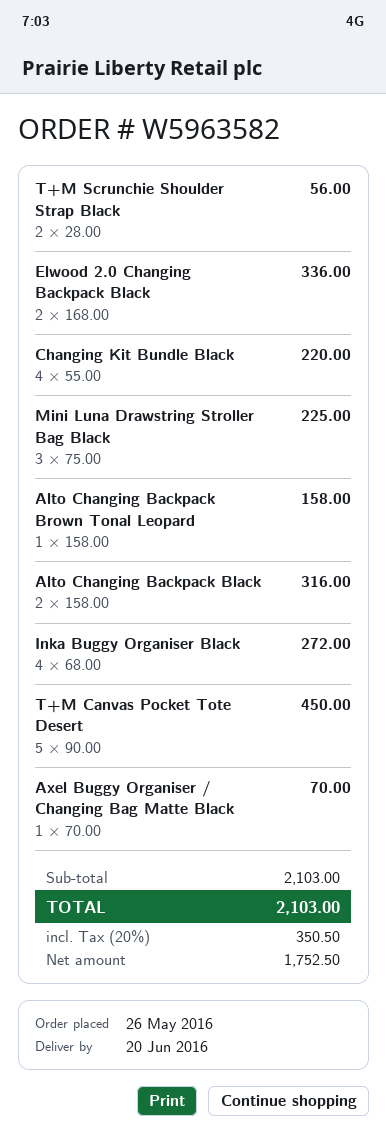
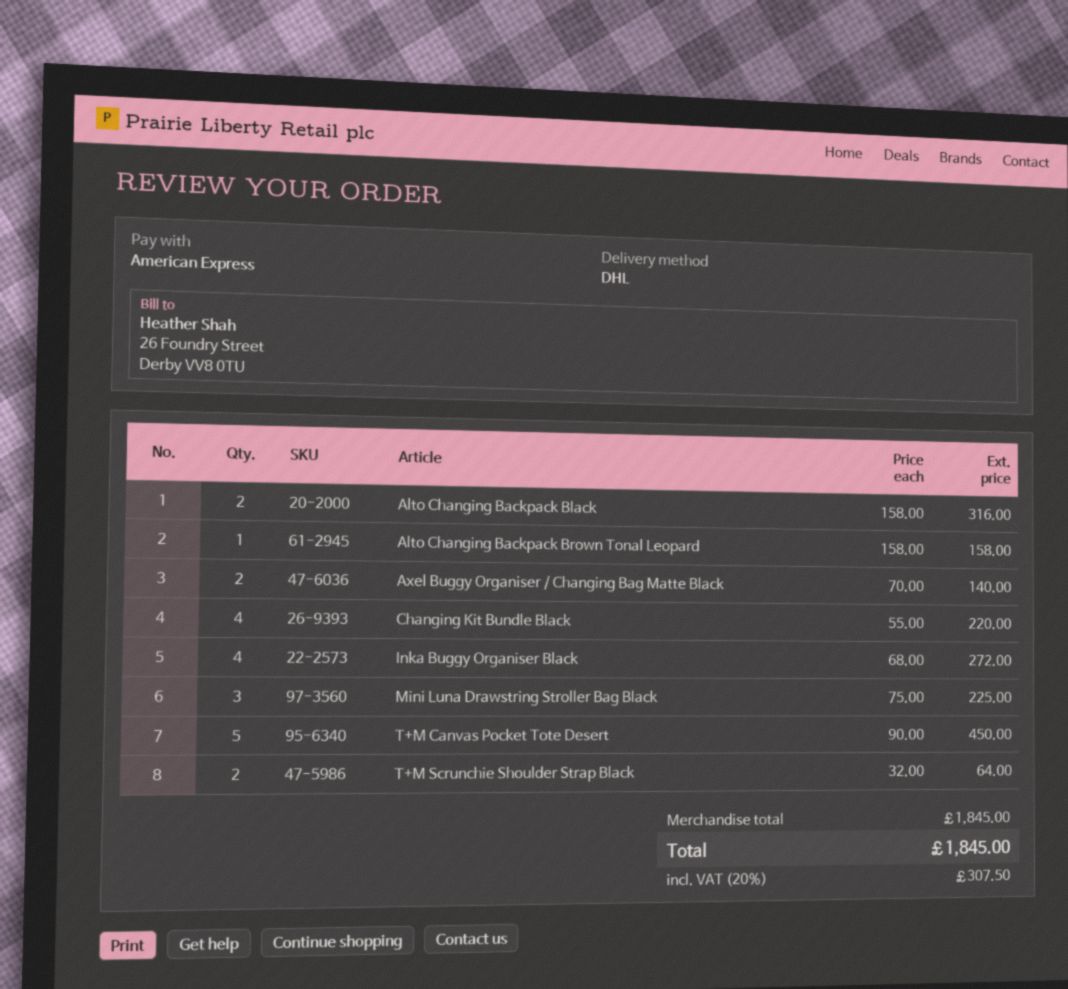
T+M Scrunchie Shoulder Strap Black: 2 x 28.00 = 56.00 -> 2 x 32.00 = 64.00
Elwood 2.0 Changing Backpack Black: 2 x 168.00 = 336.00 -> none
Axel Buggy Organiser / Changing Bag Matte Black: 1 x 70.00 = 70.00 -> 2 x 70.00 = 140.00
subtotal: 2103.00 -> 1845.00
tax: 20% = 350.50 -> 20% = 307.50
total: 2103.00 -> 1845.00

